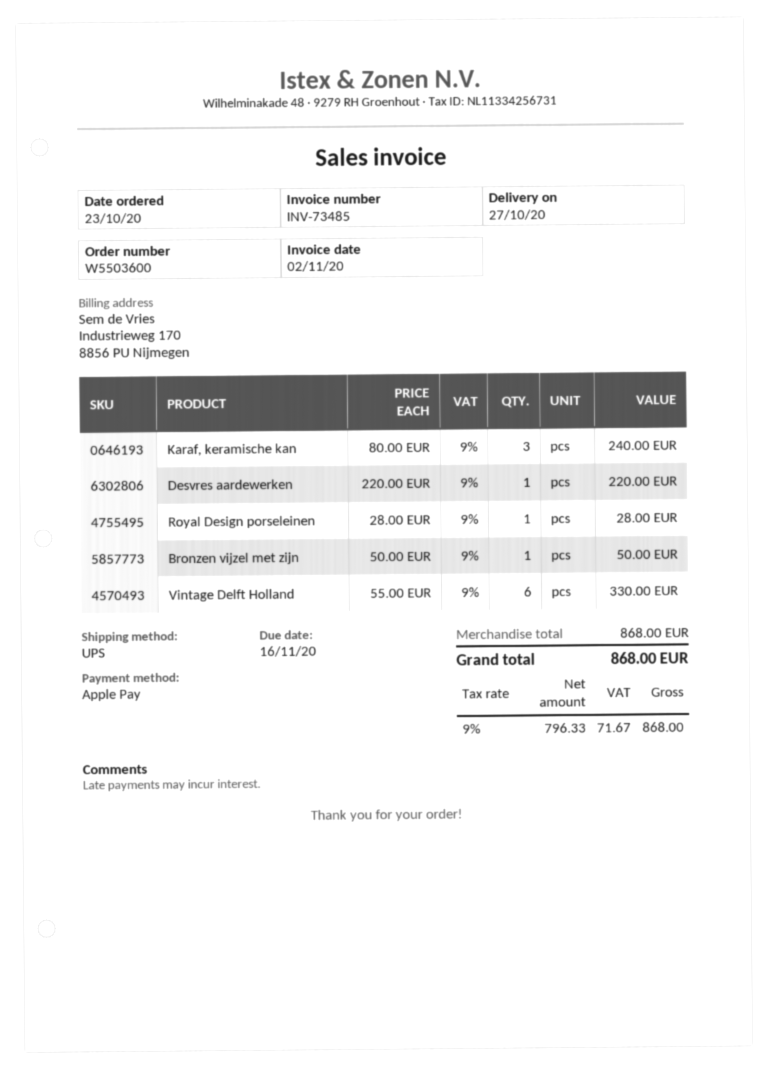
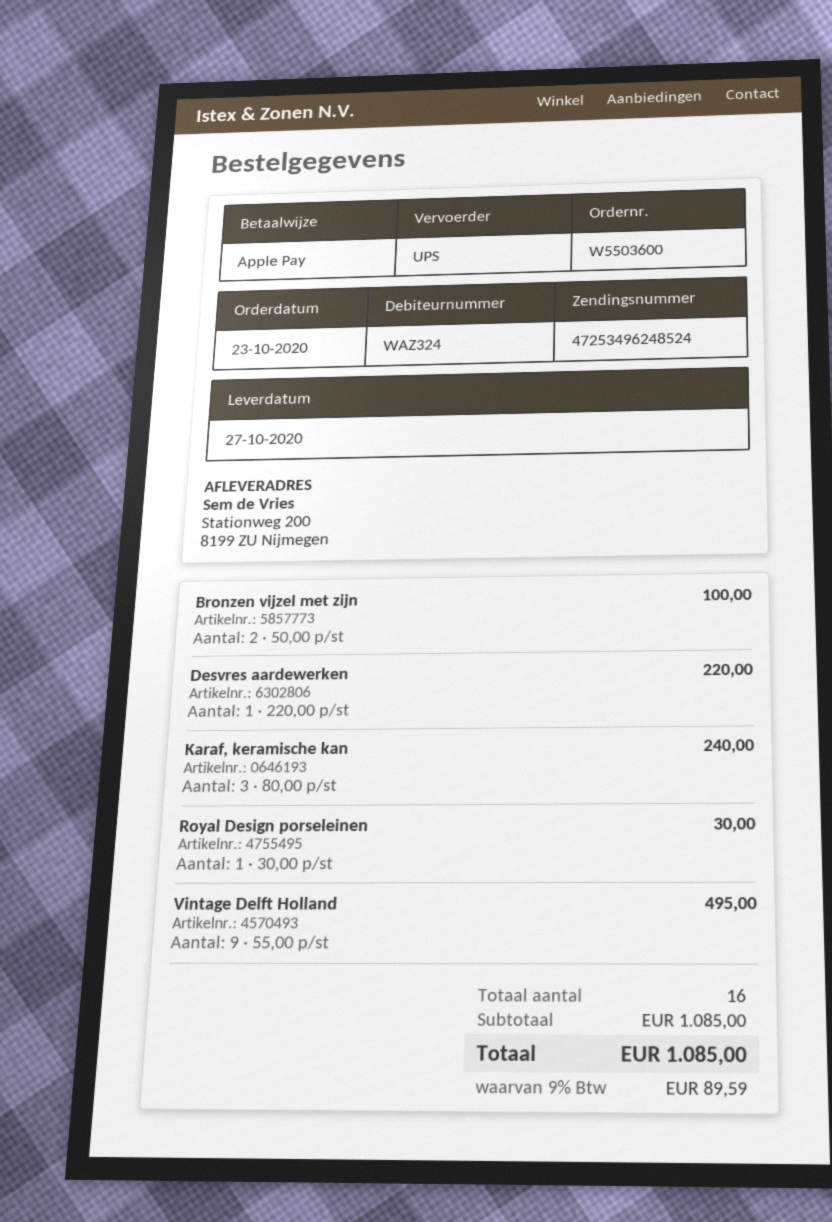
Royal Design porseleinen: 1 x 28.00 = 28.00 -> 1 x 30.00 = 30.00
Bronzen vijzel met zijn: 1 x 50.00 = 50.00 -> 2 x 50.00 = 100.00
Vintage Delft Holland: 6 x 55.00 = 330.00 -> 9 x 55.00 = 495.00
subtotal: 868.00 -> 1085.00
tax: 9% = 71.67 -> 9% = 89.59
total: 868.00 -> 1085.00

